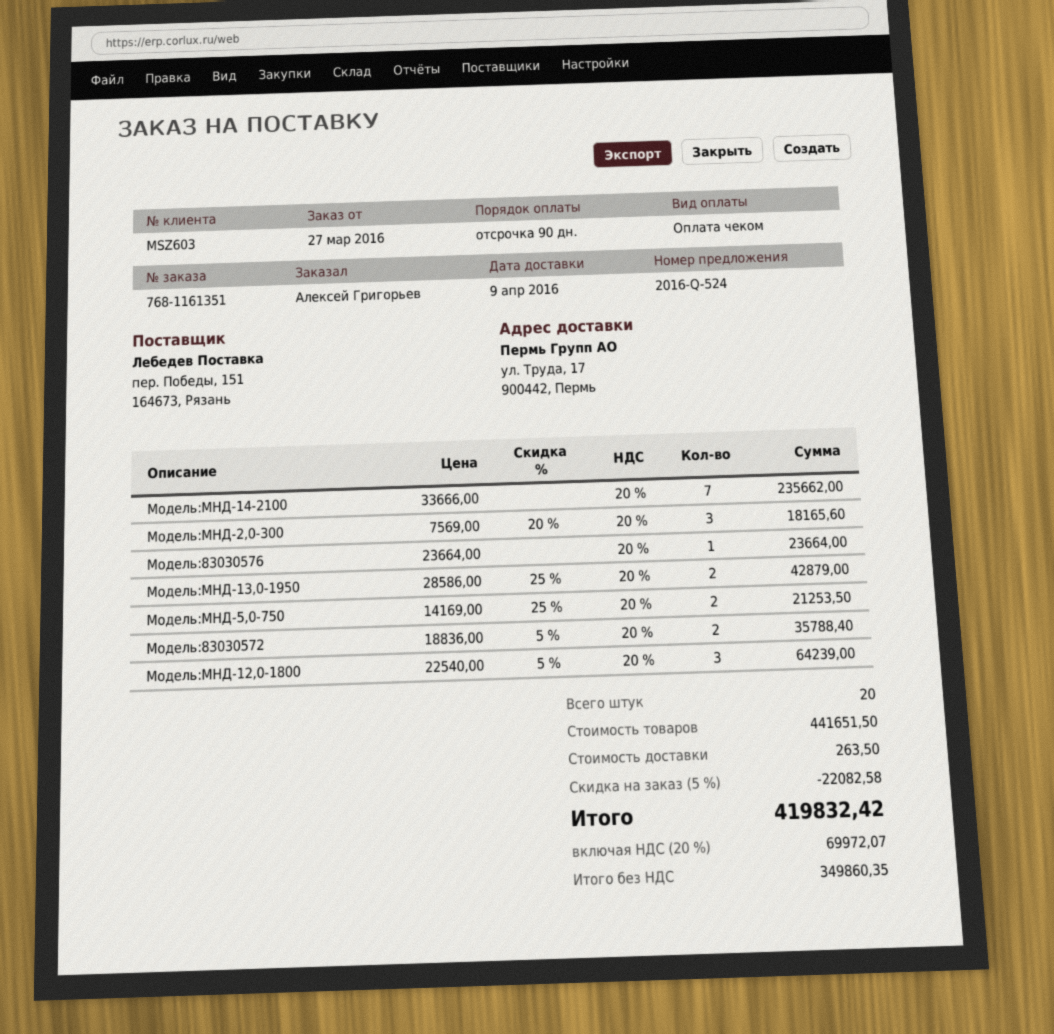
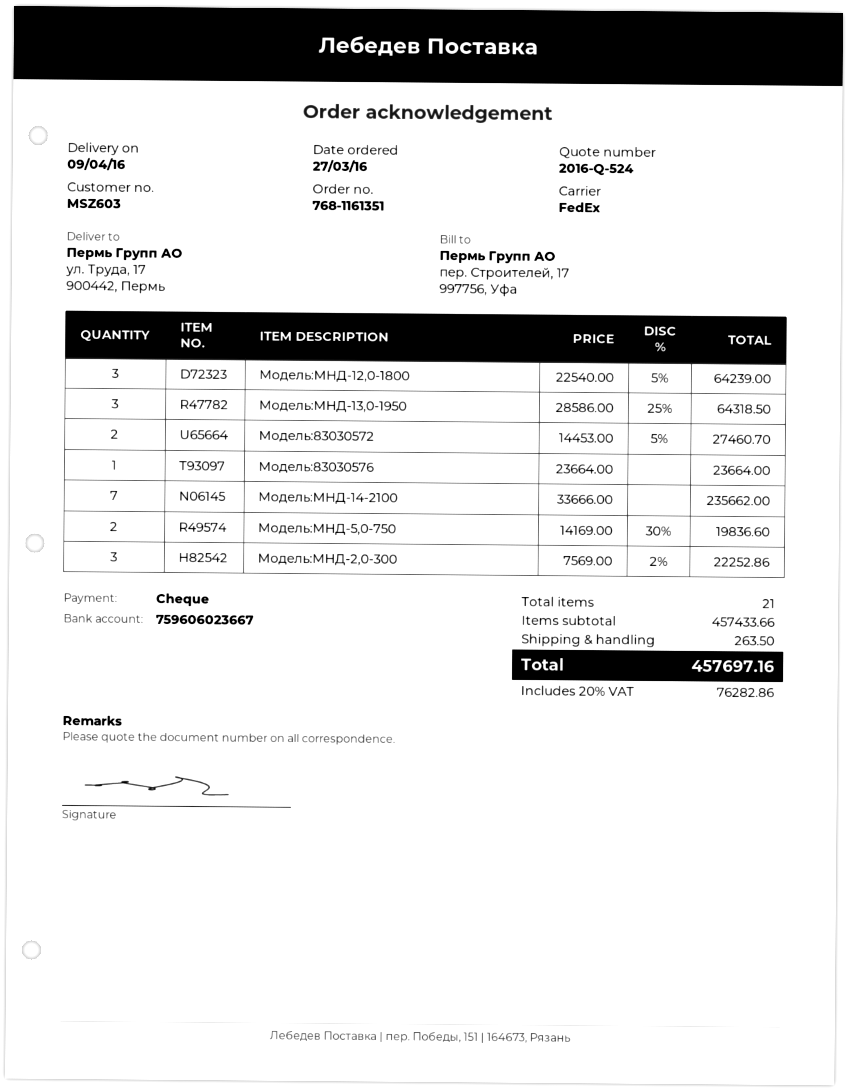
Модель:МНД-2,0-300: 3 x 7569.00 - 20% = 18165.60 -> 3 x 7569.00 - 2% = 22252.86
Модель:МНД-13,0-1950: 2 x 28586.00 - 25% = 42879.00 -> 3 x 28586.00 - 25% = 64318.50
Модель:МНД-5,0-750: 2 x 14169.00 - 25% = 21253.50 -> 2 x 14169.00 - 30% = 19836.60
Модель:83030572: 2 x 18836.00 - 5% = 35788.40 -> 2 x 14453.00 - 5% = 27460.70
total quantity: 20 -> 21
subtotal: 441651.50 -> 457433.66
discount: 5% = 22082.58 -> none
tax: 20% = 69972.07 -> 20% = 76282.86
total: 419832.42 -> 457697.16

